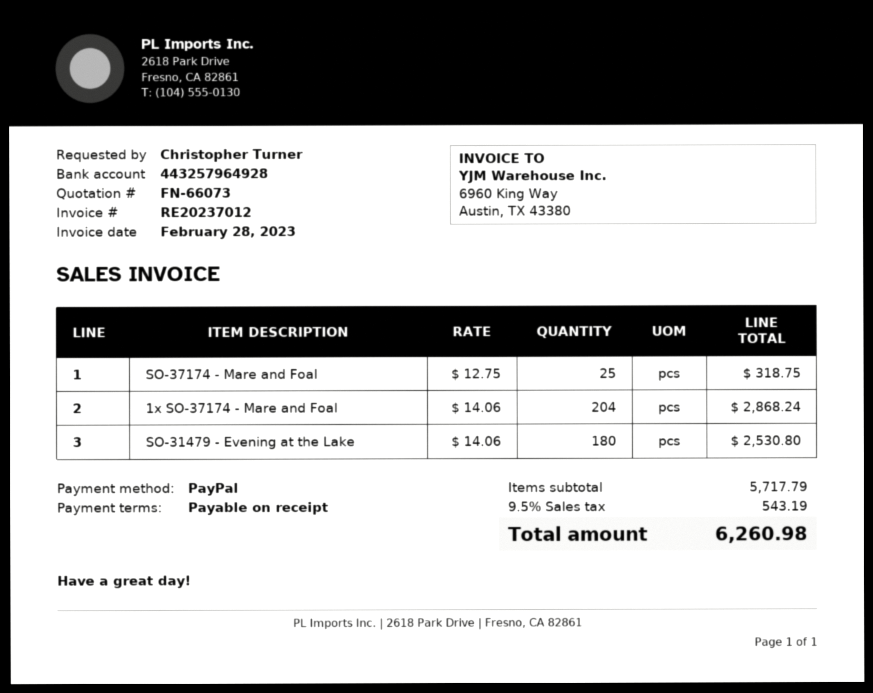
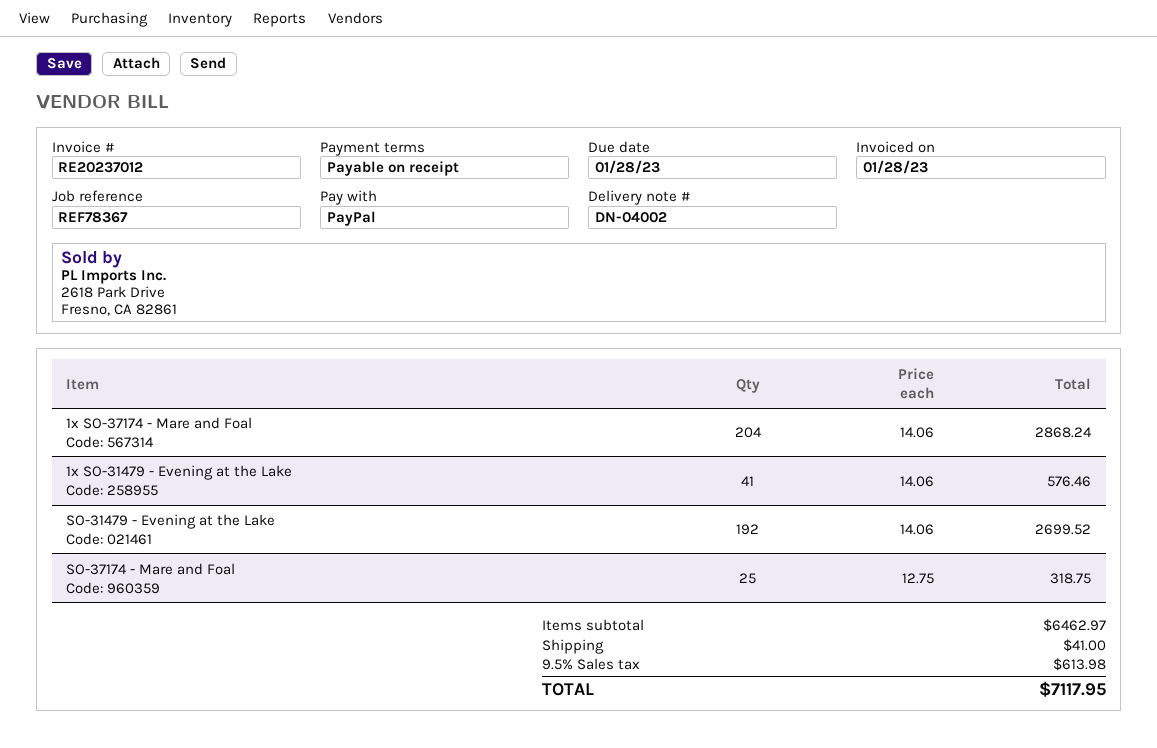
invoice date: 2023-02-28 -> 2023-01-28
SO-31479 - Evening at the Lake: 180 x 14.06 = 2530.80 -> 192 x 14.06 = 2699.52
1x SO-31479 - Evening at the Lake: none -> 41 x 14.06 = 576.46
subtotal: 5717.79 -> 6462.97
shipping: none -> 41.00
tax: 9.5% = 543.19 -> 9.5% = 613.98
total: 6260.98 -> 7117.95

